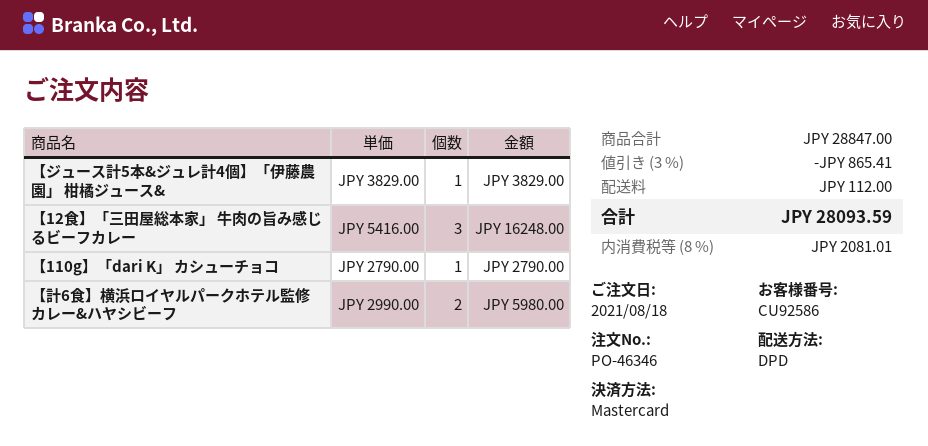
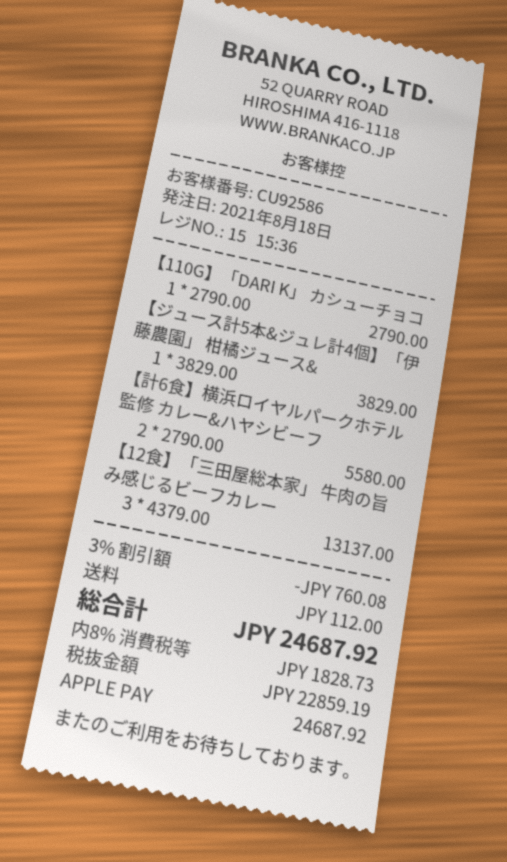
payment method: Mastercard -> Apple Pay
【12食】「三田屋総本家」 牛肉の旨み感じるビーフカレー: 3 x 5416.00 = 16248.00 -> 3 x 4379.00 = 13137.00
【計6食】横浜ロイヤルパークホテル監修 カレー&ハヤシビーフ: 2 x 2990.00 = 5980.00 -> 2 x 2790.00 = 5580.00
discount: 3% = 865.41 -> 3% = 760.08
tax: 8% = 2081.01 -> 8% = 1828.73
total: 28093.59 -> 24687.92

